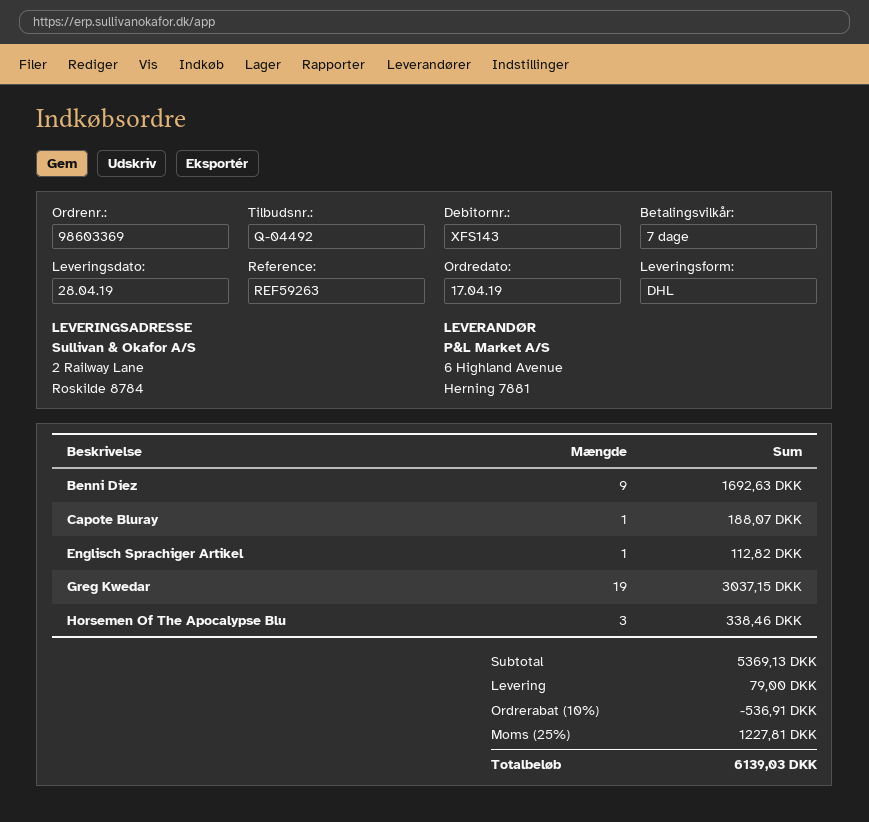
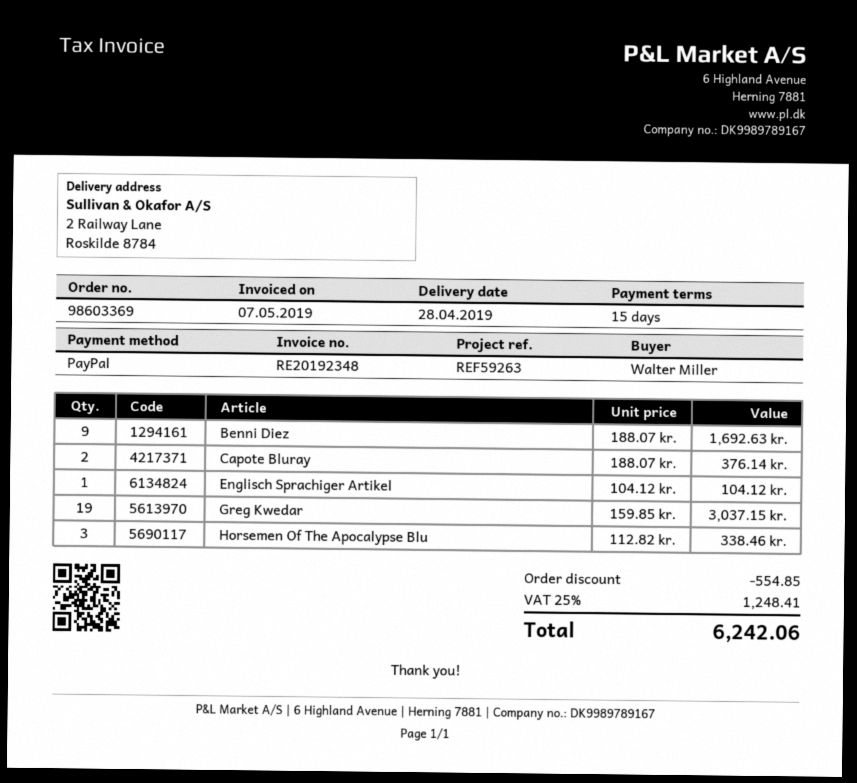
payment terms: 7 days -> 15 days
Capote Bluray: 1 for 188.07 -> 2 for 376.14
Englisch Sprachiger Artikel: 1 for 112.82 -> 1 for 104.12
discount: 536.91 -> 554.85
shipping: 79.00 -> none
tax: 25% = 1227.81 -> 25% = 1248.41
total: 6139.03 -> 6242.06

